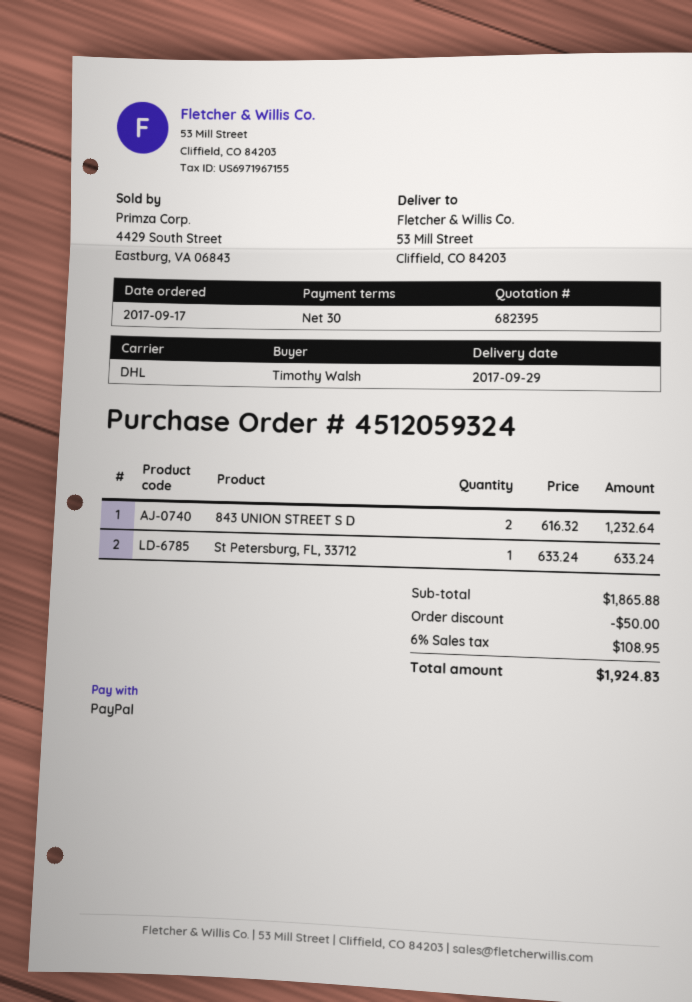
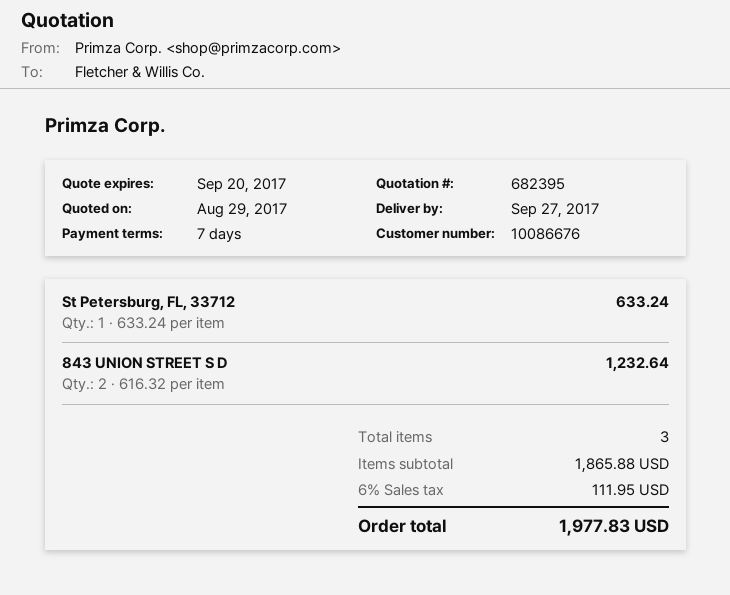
delivery date: 2017-09-29 -> 2017-09-27
payment terms: 30 days -> 7 days
discount: 50.00 -> none
tax: 6% = 108.95 -> 6% = 111.95
total: 1924.83 -> 1977.83

